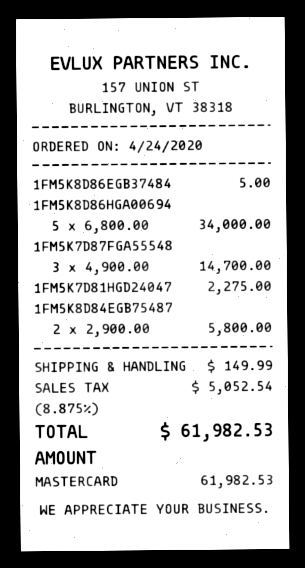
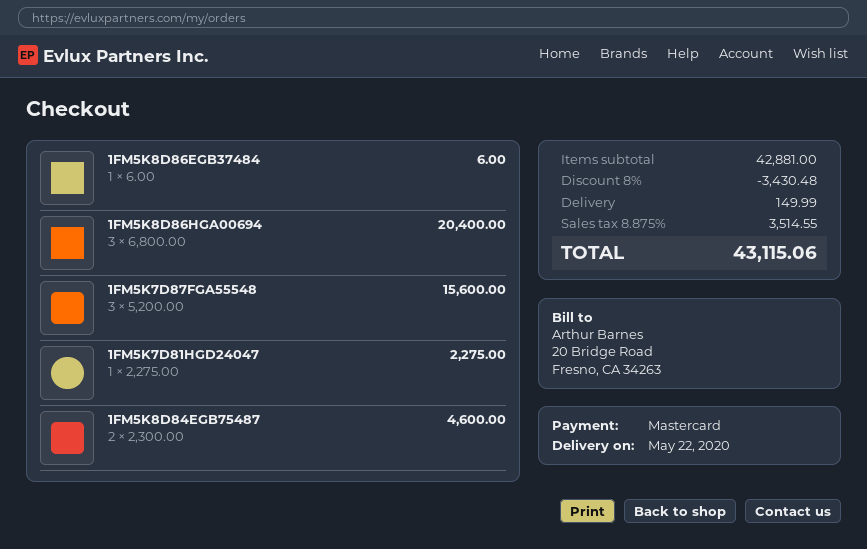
1FM5K8D86EGB37484: 1 x 5.00 = 5.00 -> 1 x 6.00 = 6.00
1FM5K8D86HGA00694: 5 x 6800.00 = 34000.00 -> 3 x 6800.00 = 20400.00
1FM5K7D87FGA55548: 3 x 4900.00 = 14700.00 -> 3 x 5200.00 = 15600.00
1FM5K8D84EGB75487: 2 x 2900.00 = 5800.00 -> 2 x 2300.00 = 4600.00
discount: none -> 8% = 3430.48
tax: 8.875% = 5052.54 -> 8.875% = 3514.55
total: 61982.53 -> 43115.06

